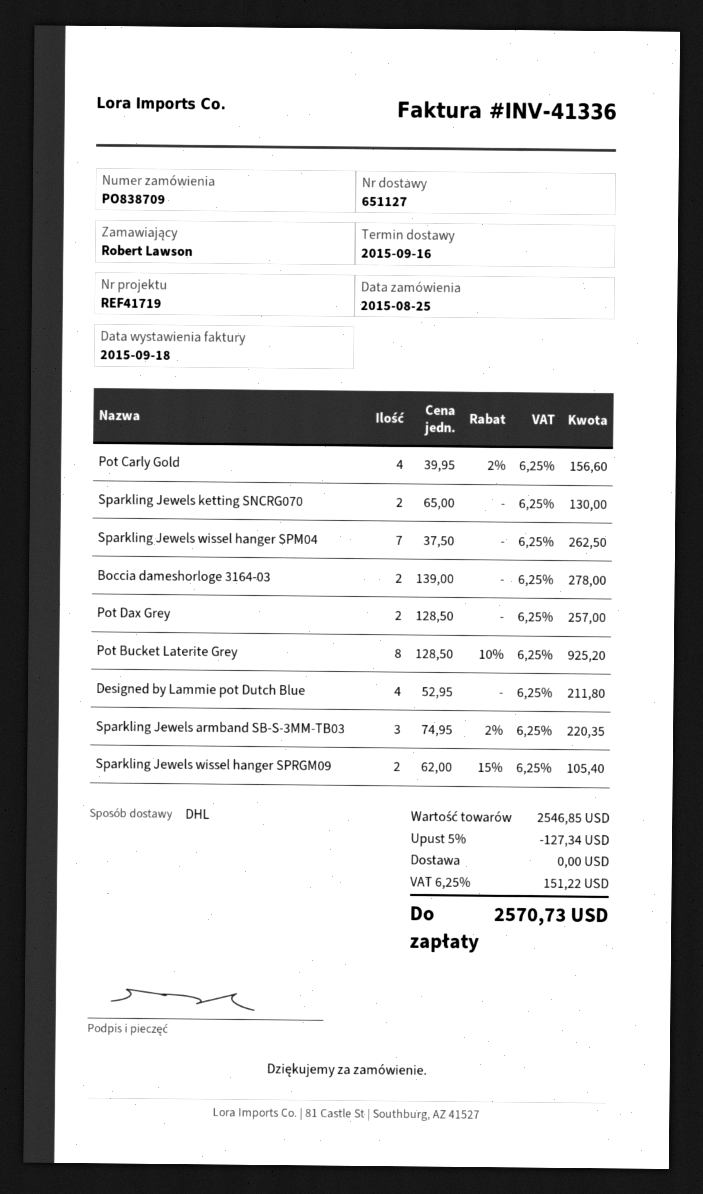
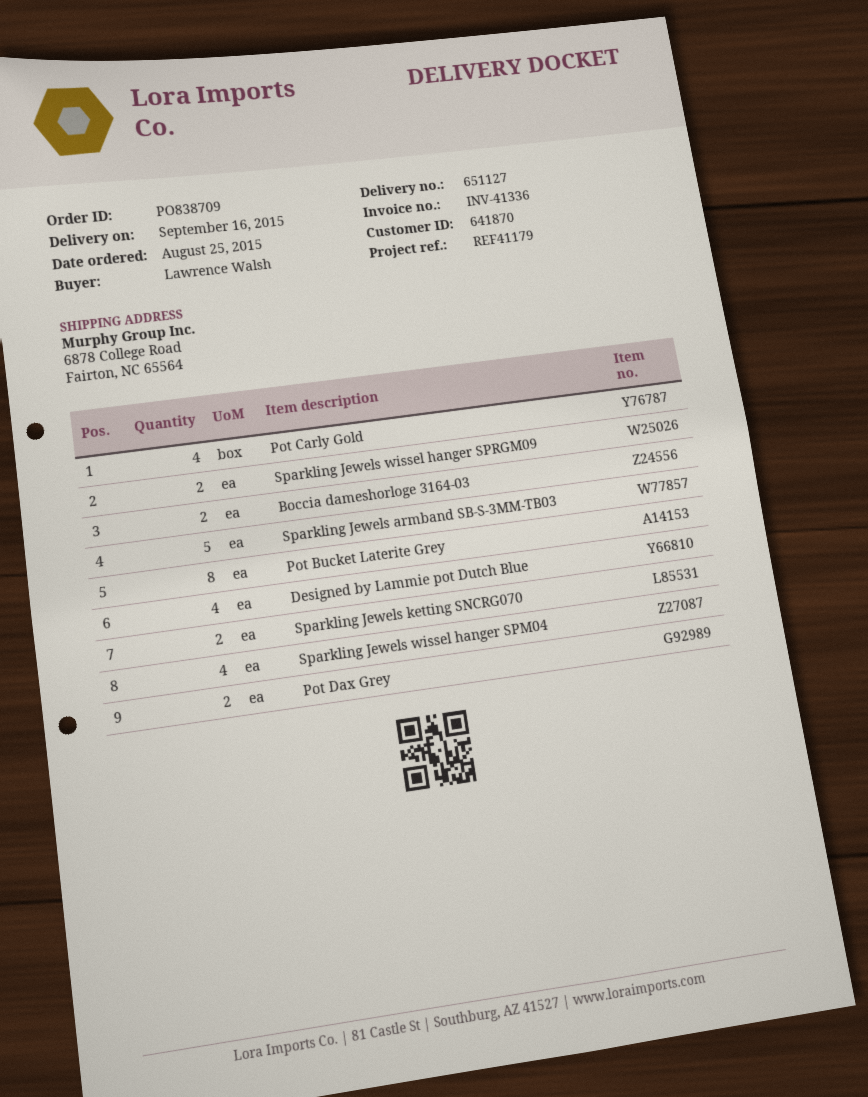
reference: REF41719 -> REF41179
ordered by: Robert Lawson -> Lawrence Walsh
Sparkling Jewels wissel hanger SPM04: 7 -> 4
Sparkling Jewels armband SB-S-3MM-TB03: 3 -> 5

